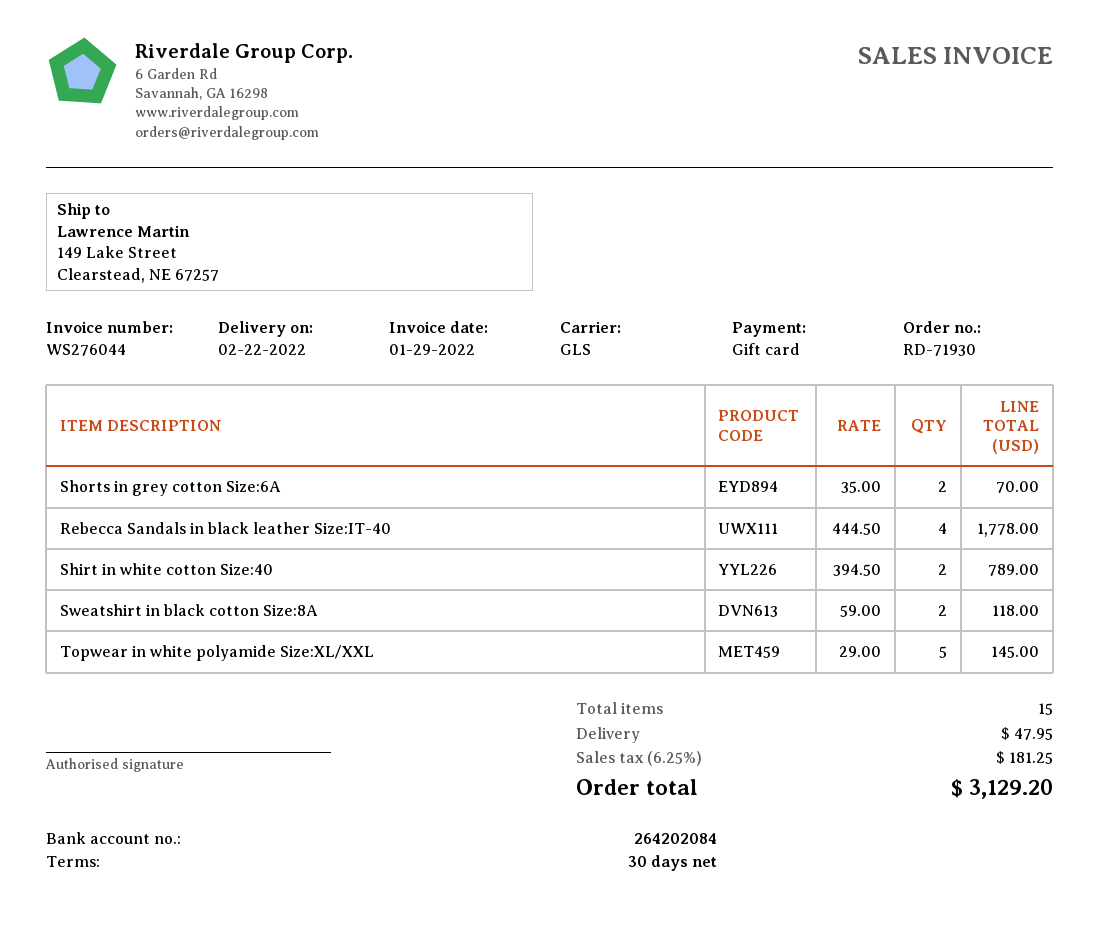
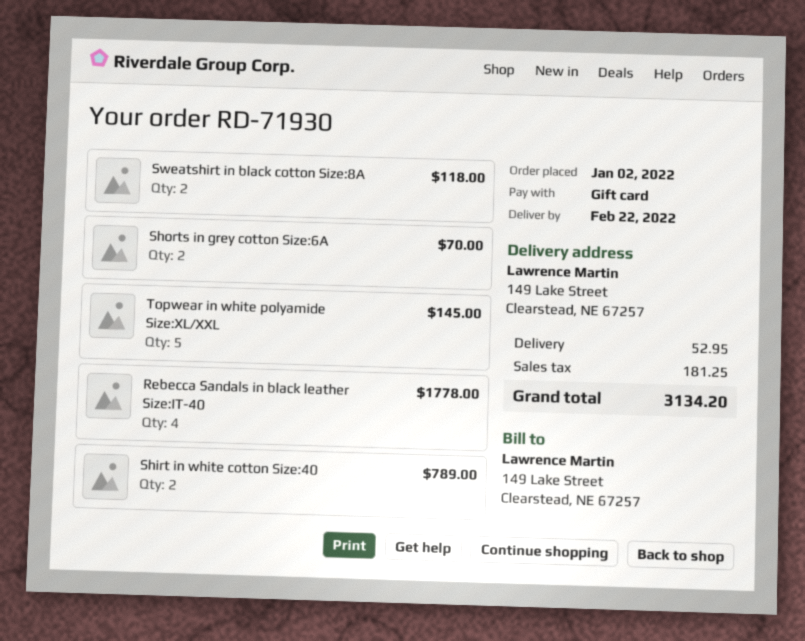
shipping: 47.95 -> 52.95
total: 3129.20 -> 3134.20

